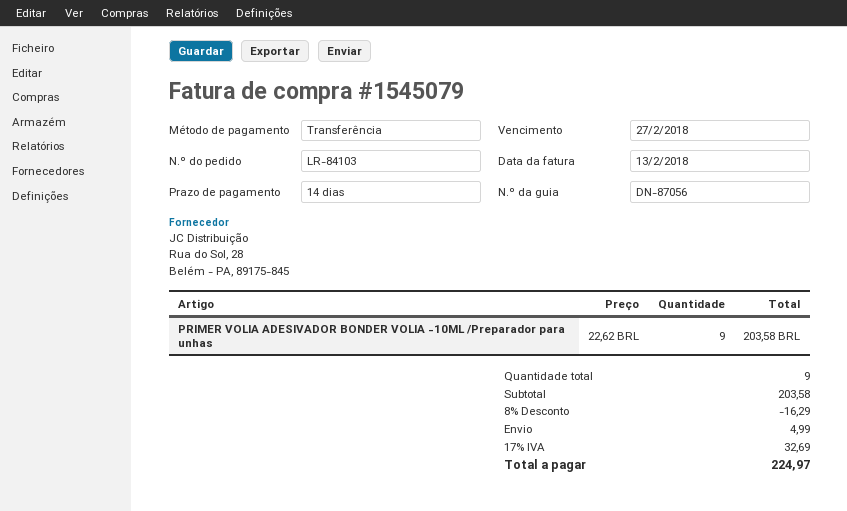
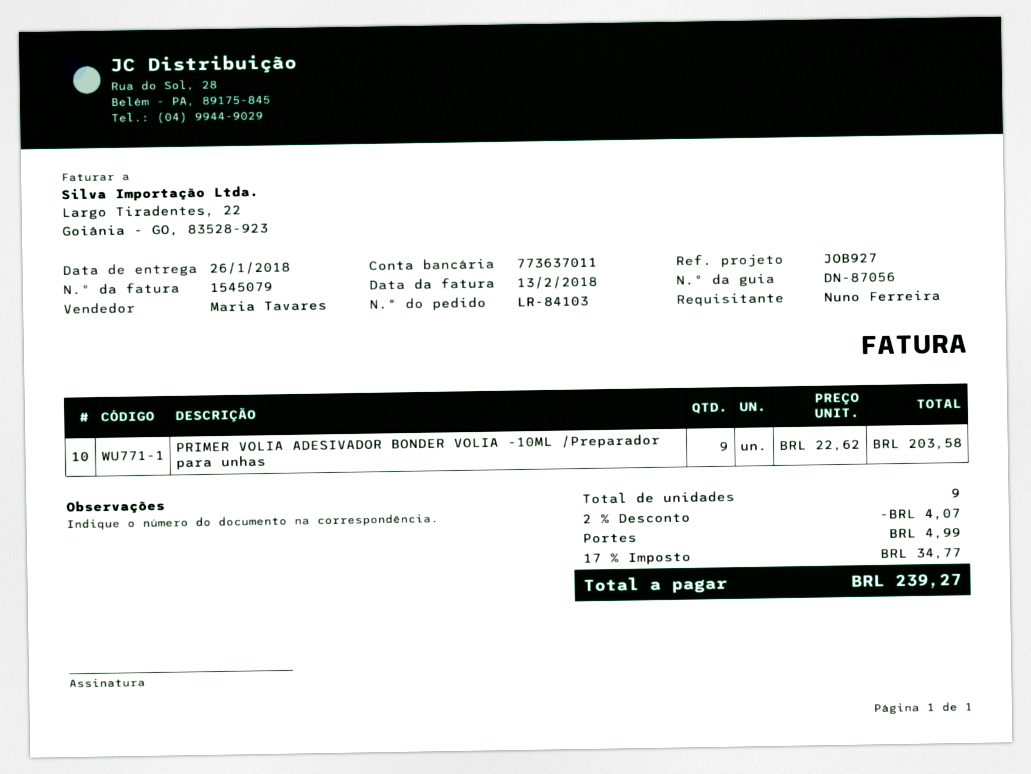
discount: 8% = 16.29 -> 2% = 4.07
tax: 17% = 32.69 -> 17% = 34.77
total: 224.97 -> 239.27

